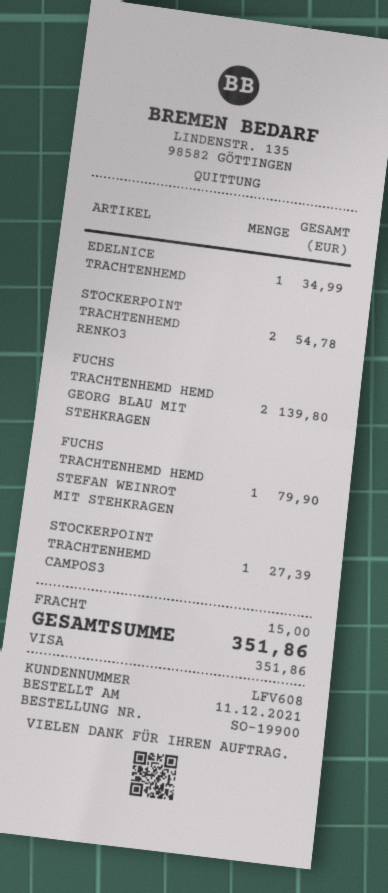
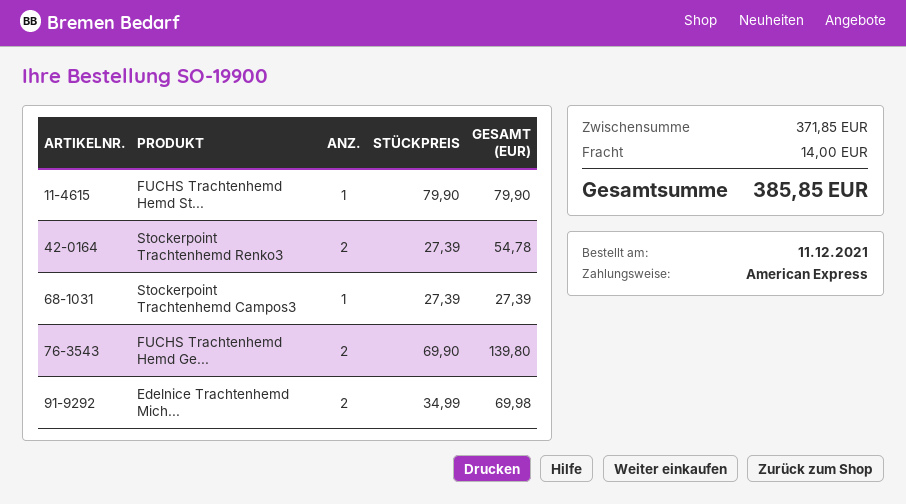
payment method: Visa -> American Express
EDELNICE TRACHTENHEMD: 1 for 34.99 -> 2 for 69.98
shipping: 15.00 -> 14.00
total: 351.86 -> 385.85

